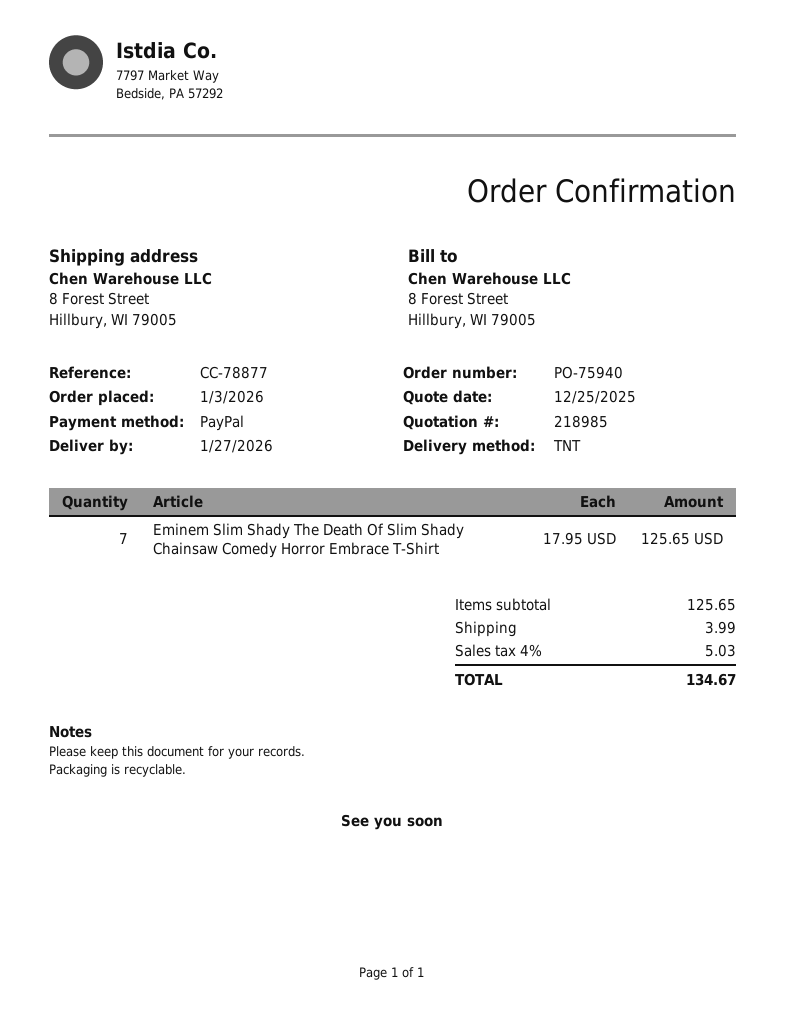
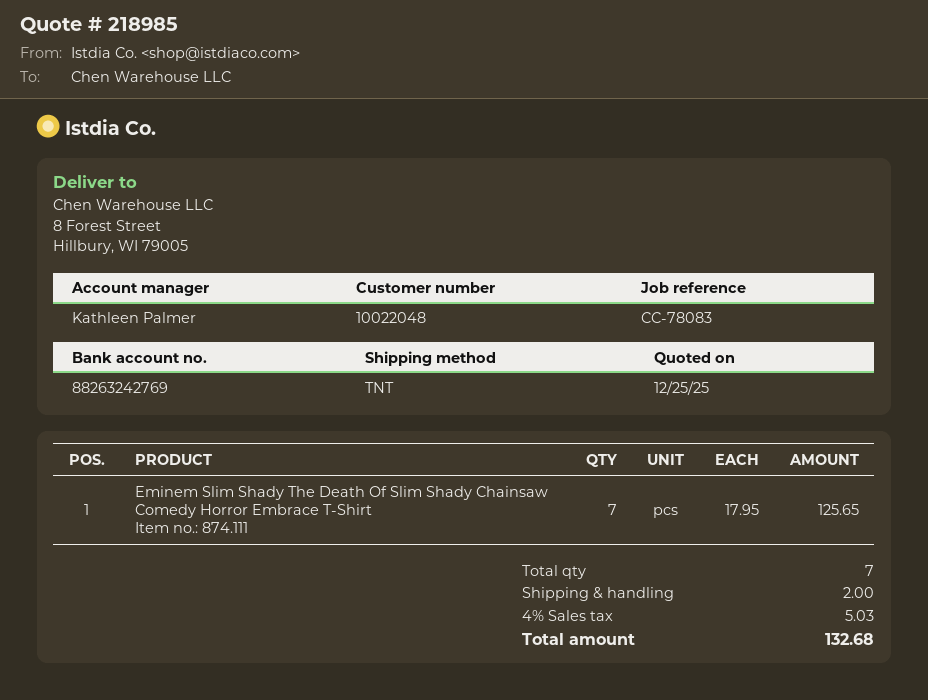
reference: CC-78877 -> CC-78083
shipping: 3.99 -> 2.00
total: 134.67 -> 132.68

